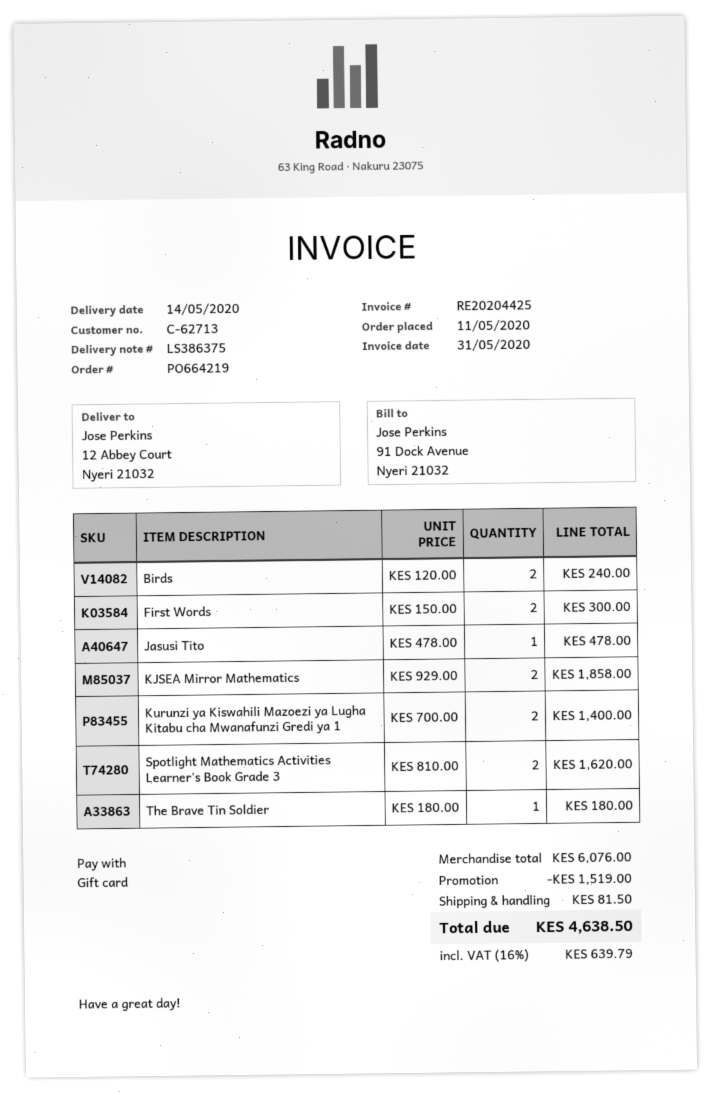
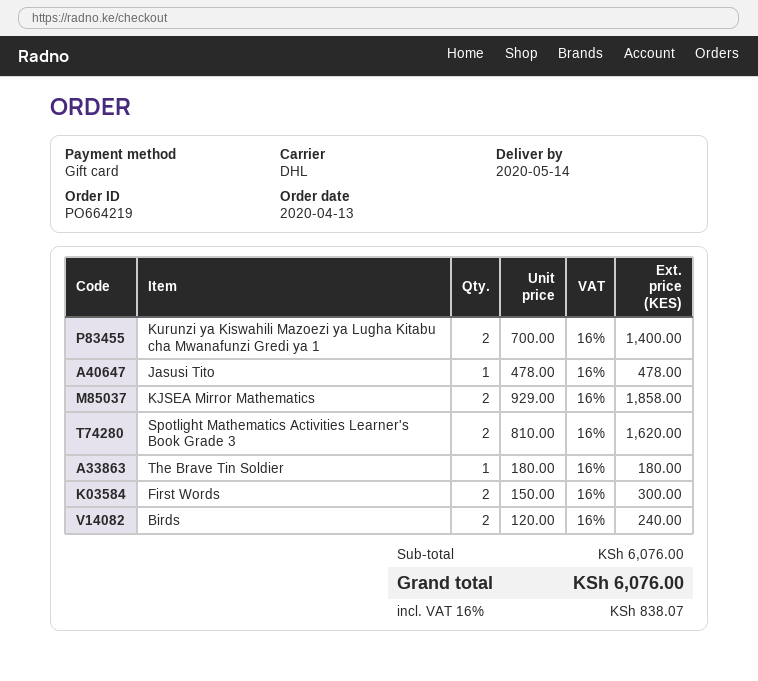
order date: 2020-05-11 -> 2020-04-13
discount: 1519.00 -> none
shipping: 81.50 -> none
tax: 16% = 639.79 -> 16% = 838.07
total: 4638.50 -> 6076.00

